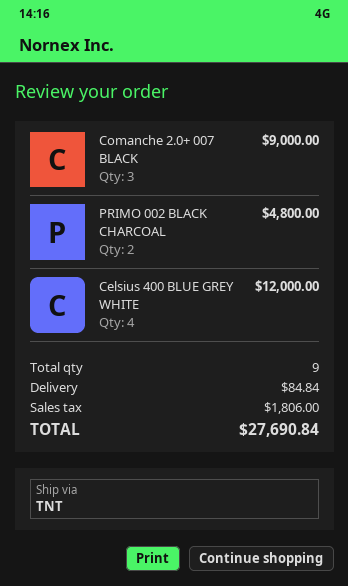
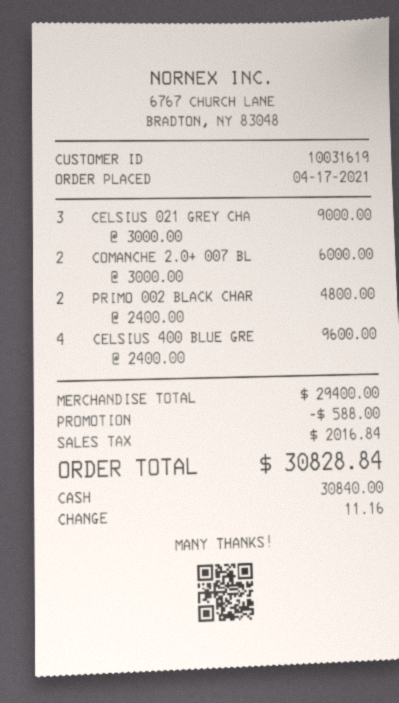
Comanche 2.0+ 007 BLACK: 3 for 9000.00 -> 2 for 6000.00
Celsius 400 BLUE GREY WHITE: 4 for 12000.00 -> 4 for 9600.00
CELSIUS 021 GREY CHA: none -> 3 for 9000.00
discount: none -> 588.00
shipping: 84.84 -> none
tax: 1806.00 -> 2016.84
total: 27690.84 -> 30828.84

